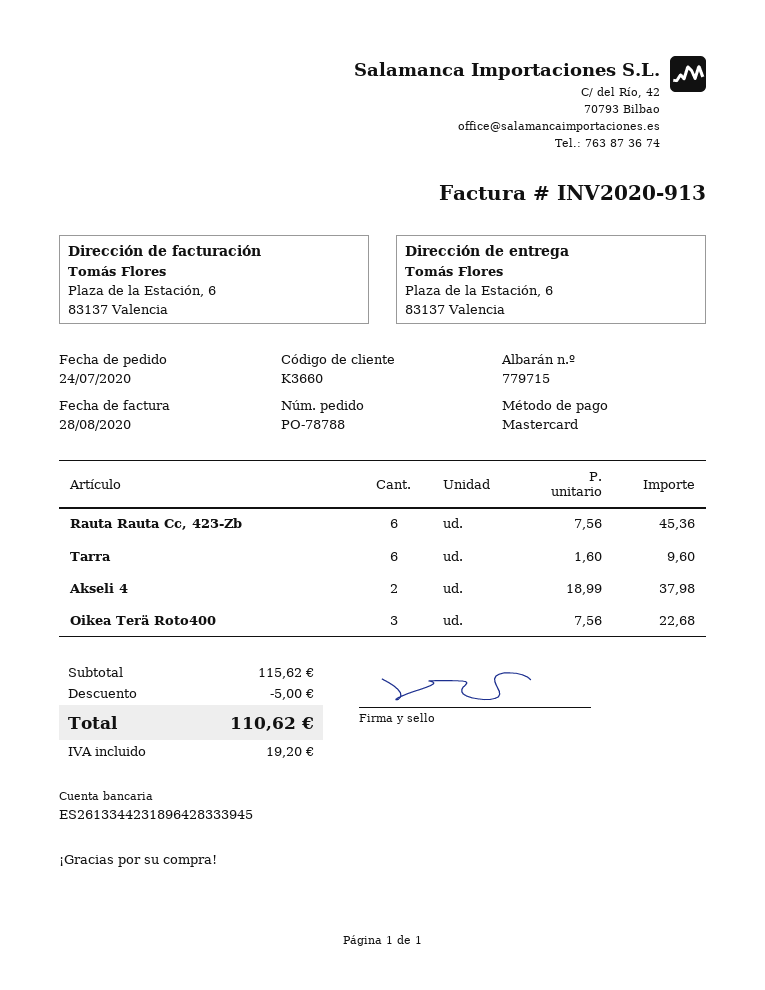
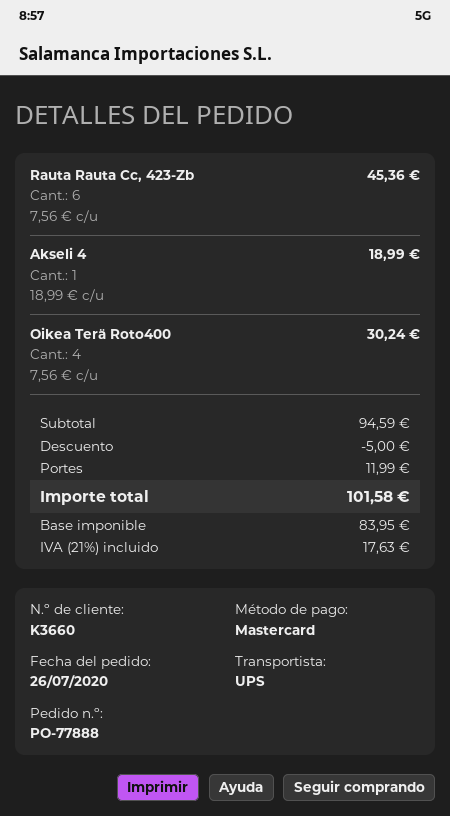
order number: PO-78788 -> PO-77888
order date: 2020-07-24 -> 2020-07-26
Tarra: 6 x 1.60 = 9.60 -> none
Akseli 4: 2 x 18.99 = 37.98 -> 1 x 18.99 = 18.99
Oikea Terä Roto400: 3 x 7.56 = 22.68 -> 4 x 7.56 = 30.24
subtotal: 115.62 -> 94.59
shipping: none -> 11.99
tax: 19.20 -> 17.63
total: 110.62 -> 101.58

